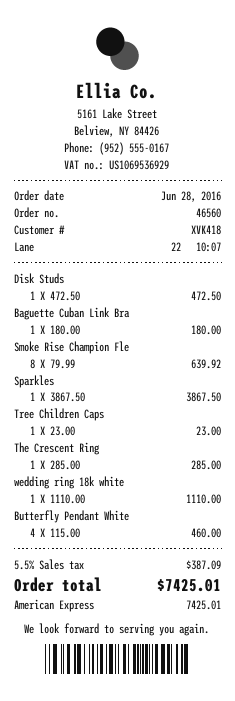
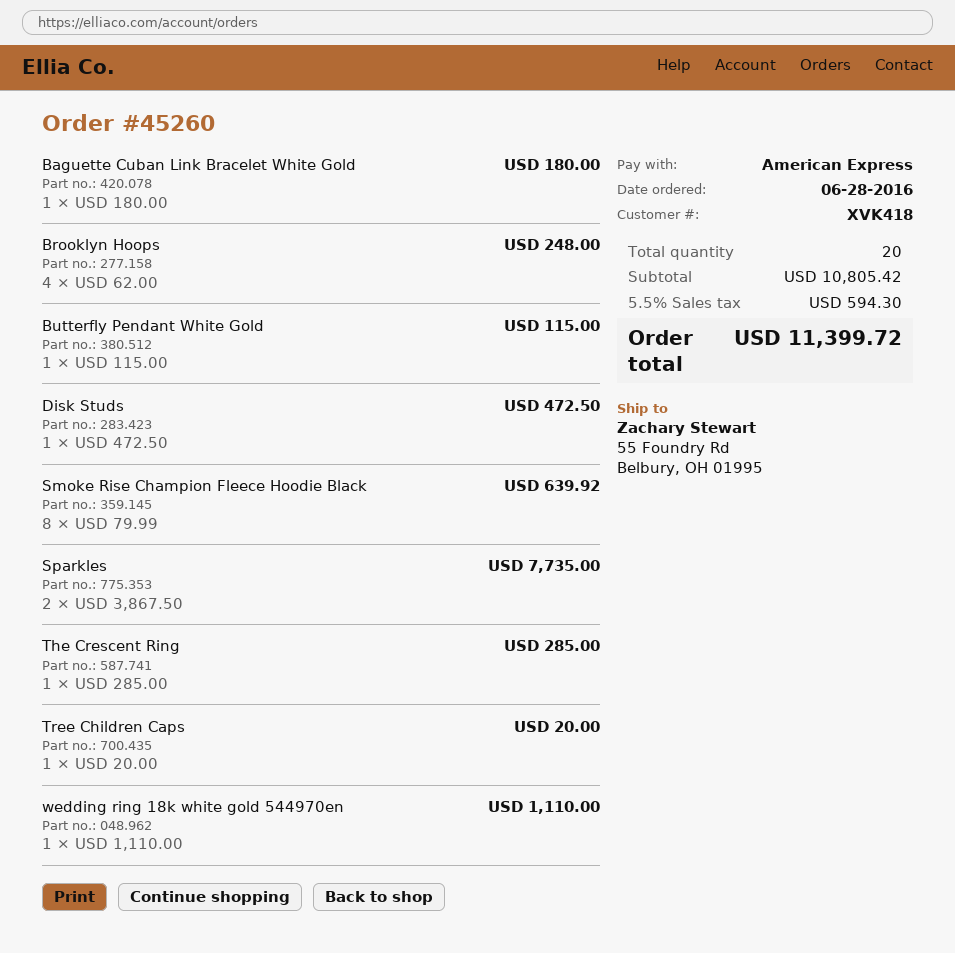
order number: 46560 -> 45260
Sparkles: 1 x 3867.50 = 3867.50 -> 2 x 3867.50 = 7735.00
Tree Children Caps: 1 x 23.00 = 23.00 -> 1 x 20.00 = 20.00
Butterfly Pendant White: 4 x 115.00 = 460.00 -> 1 x 115.00 = 115.00
Brooklyn Hoops: none -> 4 x 62.00 = 248.00
tax: 5.5% = 387.09 -> 5.5% = 594.30
total: 7425.01 -> 11399.72

